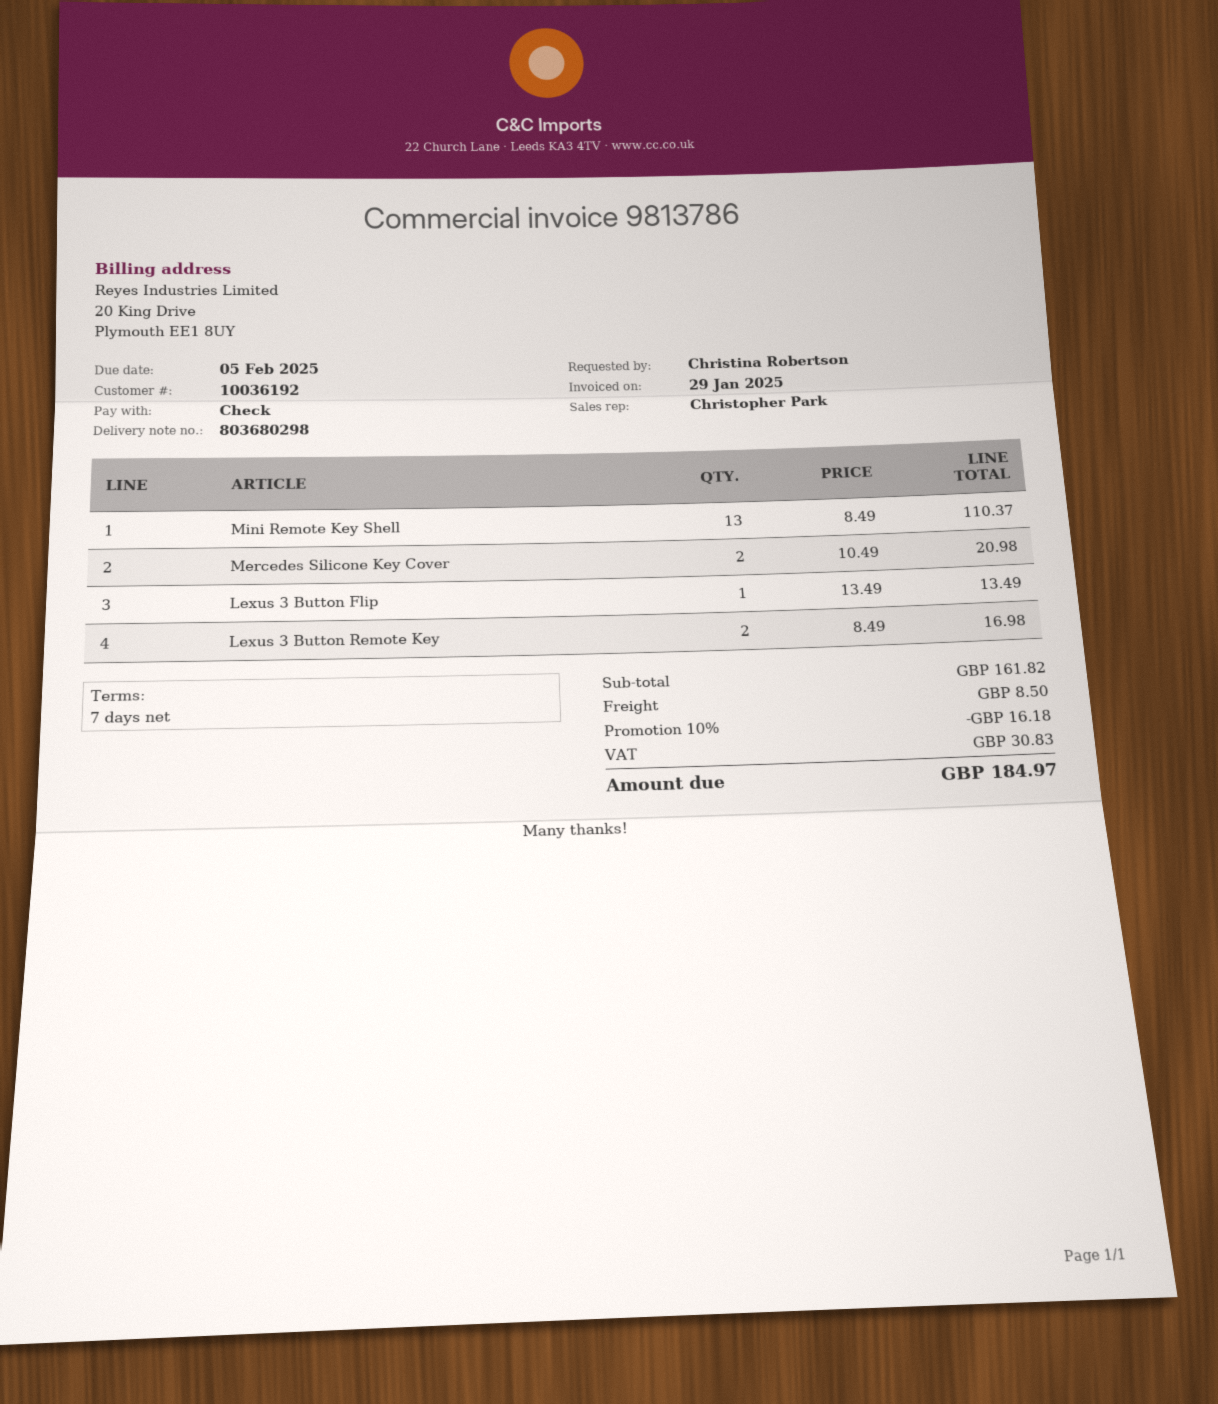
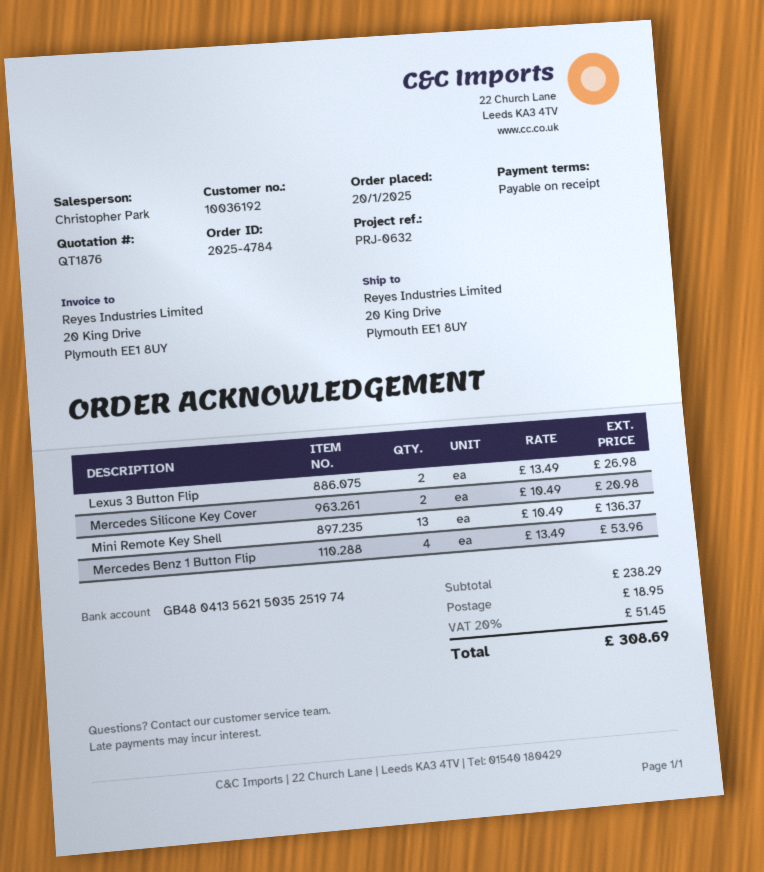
payment terms: 7 days -> on receipt
Mini Remote Key Shell: 13 x 8.49 = 110.37 -> 13 x 10.49 = 136.37
Lexus 3 Button Flip: 1 x 13.49 = 13.49 -> 2 x 13.49 = 26.98
Lexus 3 Button Remote Key: 2 x 8.49 = 16.98 -> none
Mercedes Benz 1 Button Flip: none -> 4 x 13.49 = 53.96
subtotal: 161.82 -> 238.29
discount: 10% = 16.18 -> none
shipping: 8.50 -> 18.95
tax: 30.83 -> 51.45
total: 184.97 -> 308.69

